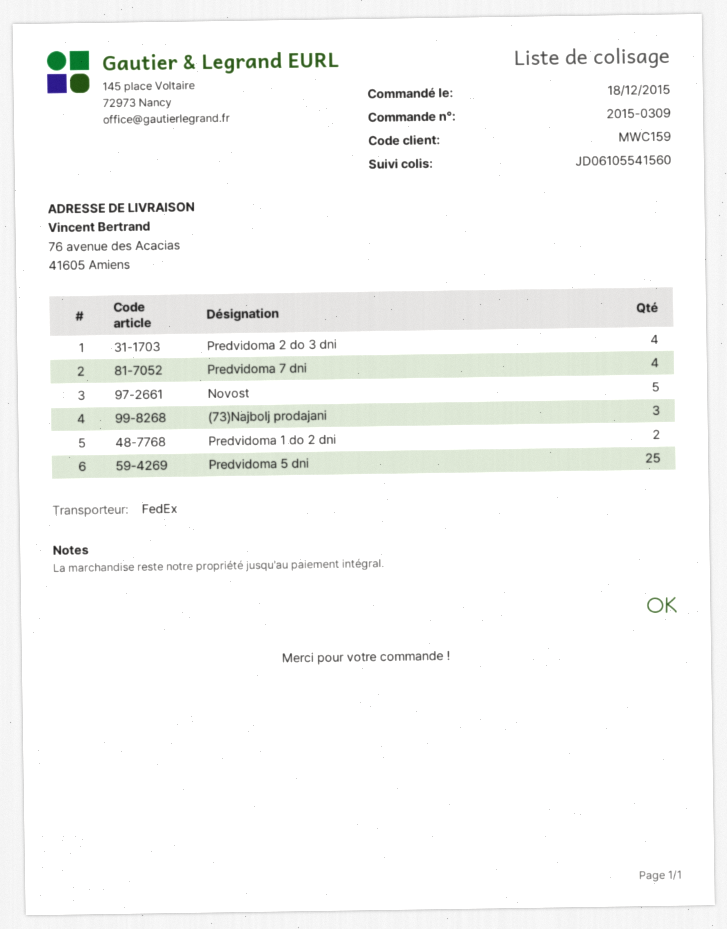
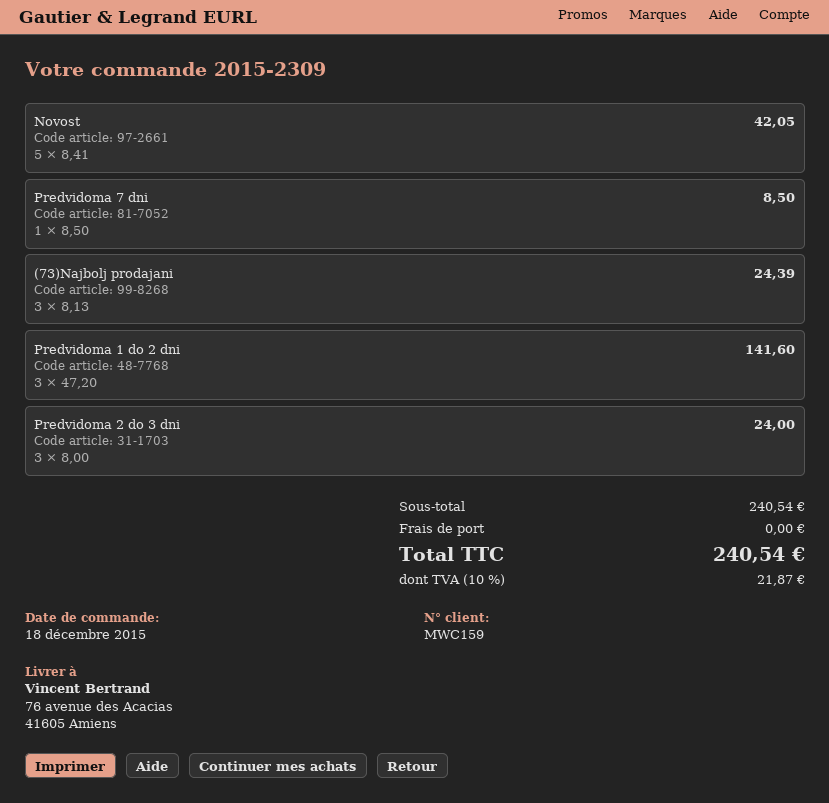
order number: 2015-0309 -> 2015-2309
Predvidoma 2 do 3 dni: 4 -> 3
Predvidoma 7 dni: 4 -> 1
Predvidoma 1 do 2 dni: 2 -> 3
Predvidoma 5 dni: 25 -> none

